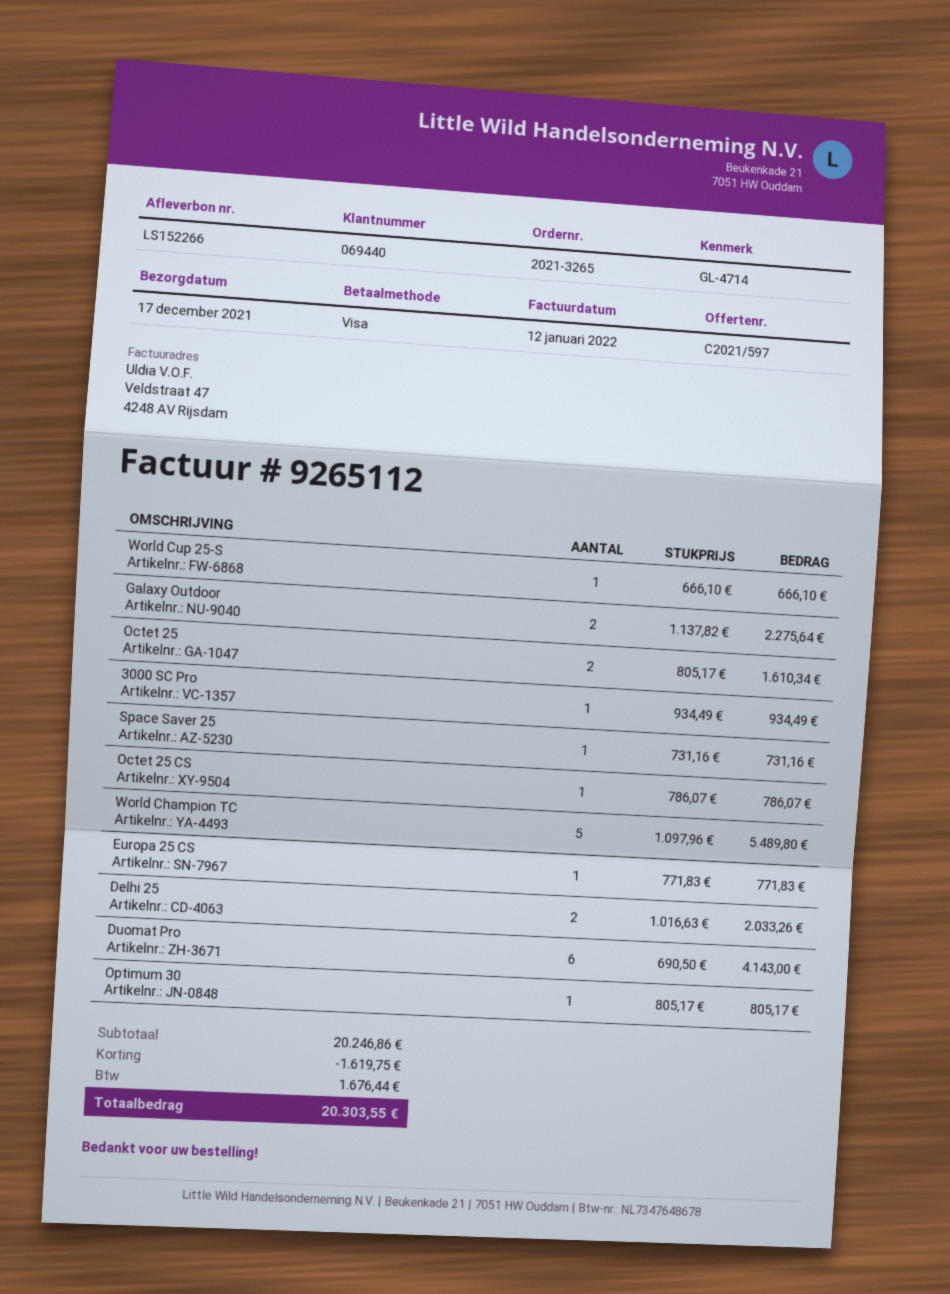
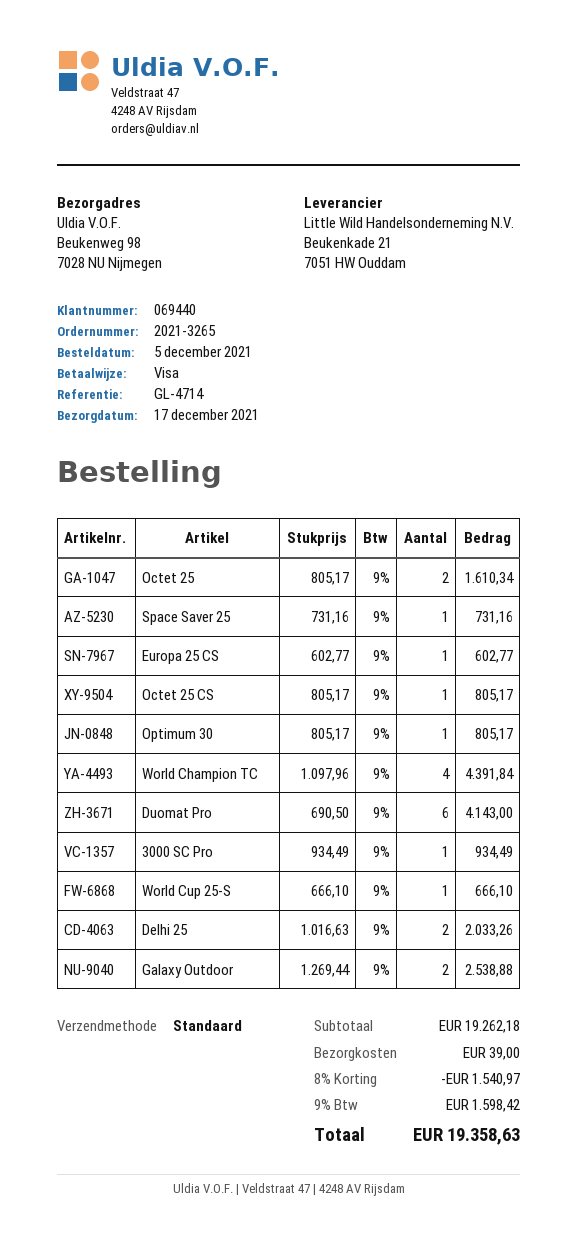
Galaxy Outdoor: 2 x 1137.82 = 2275.64 -> 2 x 1269.44 = 2538.88
Octet 25 CS: 1 x 786.07 = 786.07 -> 1 x 805.17 = 805.17
World Champion TC: 5 x 1097.96 = 5489.80 -> 4 x 1097.96 = 4391.84
Europa 25 CS: 1 x 771.83 = 771.83 -> 1 x 602.77 = 602.77
subtotal: 20246.86 -> 19262.18
discount: 1619.75 -> 1540.97
shipping: none -> 39.00
tax: 1676.44 -> 1598.42
total: 20303.55 -> 19358.63

